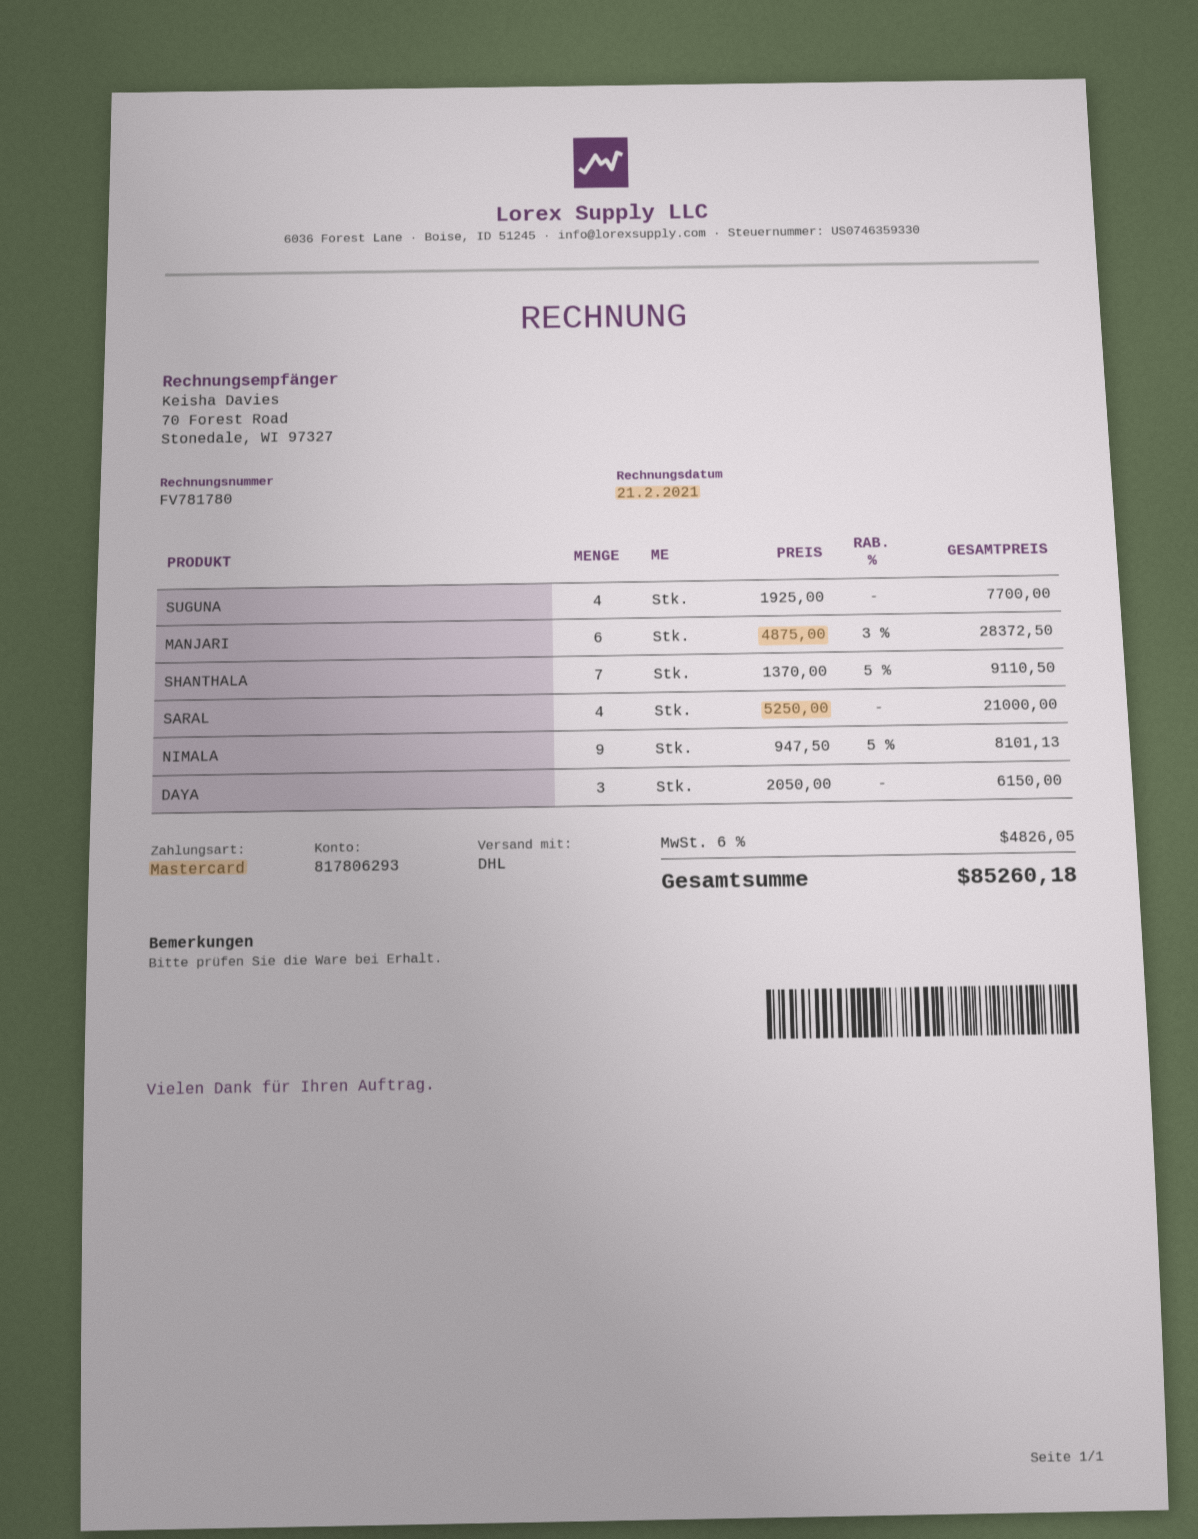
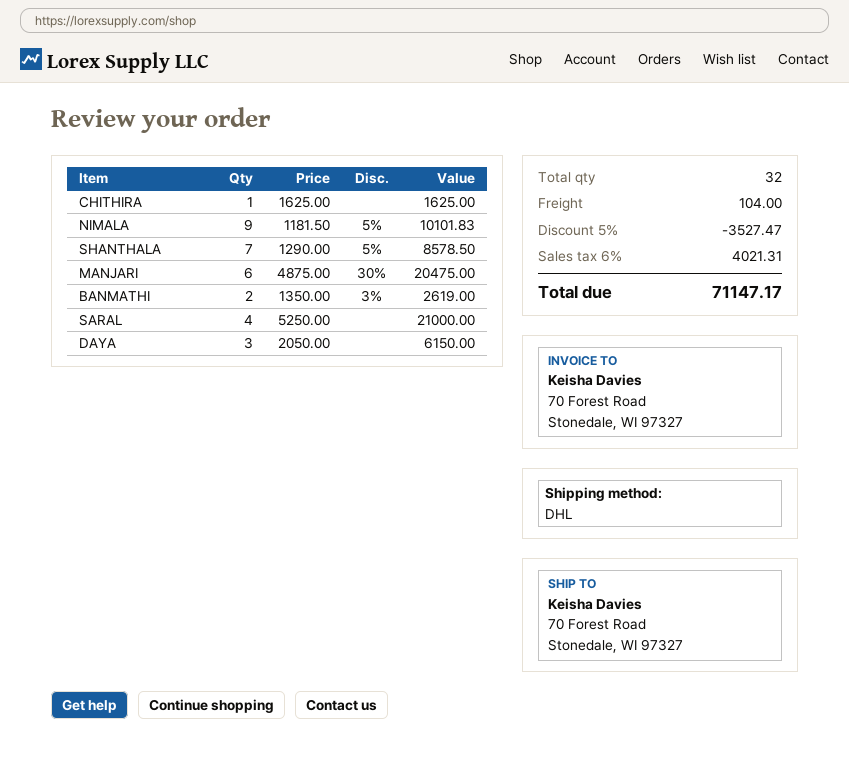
SUGUNA: 4 x 1925.00 = 7700.00 -> none
MANJARI: 6 x 4875.00 - 3% = 28372.50 -> 6 x 4875.00 - 30% = 20475.00
SHANTHALA: 7 x 1370.00 - 5% = 9110.50 -> 7 x 1290.00 - 5% = 8578.50
NIMALA: 9 x 947.50 - 5% = 8101.13 -> 9 x 1181.50 - 5% = 10101.83
CHITHIRA: none -> 1 x 1625.00 = 1625.00
BANMATHI: none -> 2 x 1350.00 - 3% = 2619.00
discount: none -> 5% = 3527.47
shipping: none -> 104.00
tax: 6% = 4826.05 -> 6% = 4021.31
total: 85260.18 -> 71147.17

